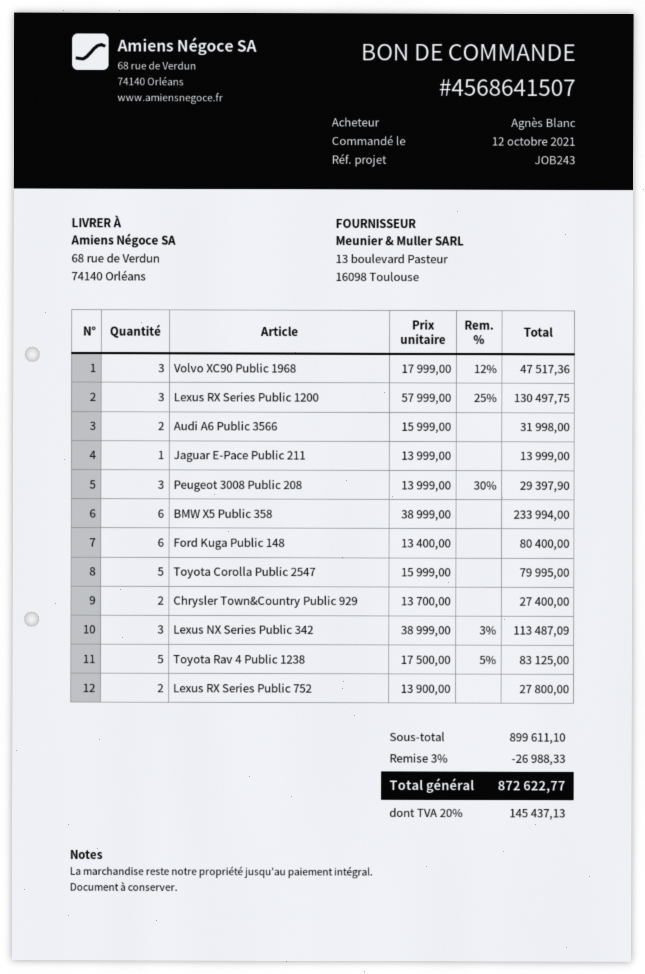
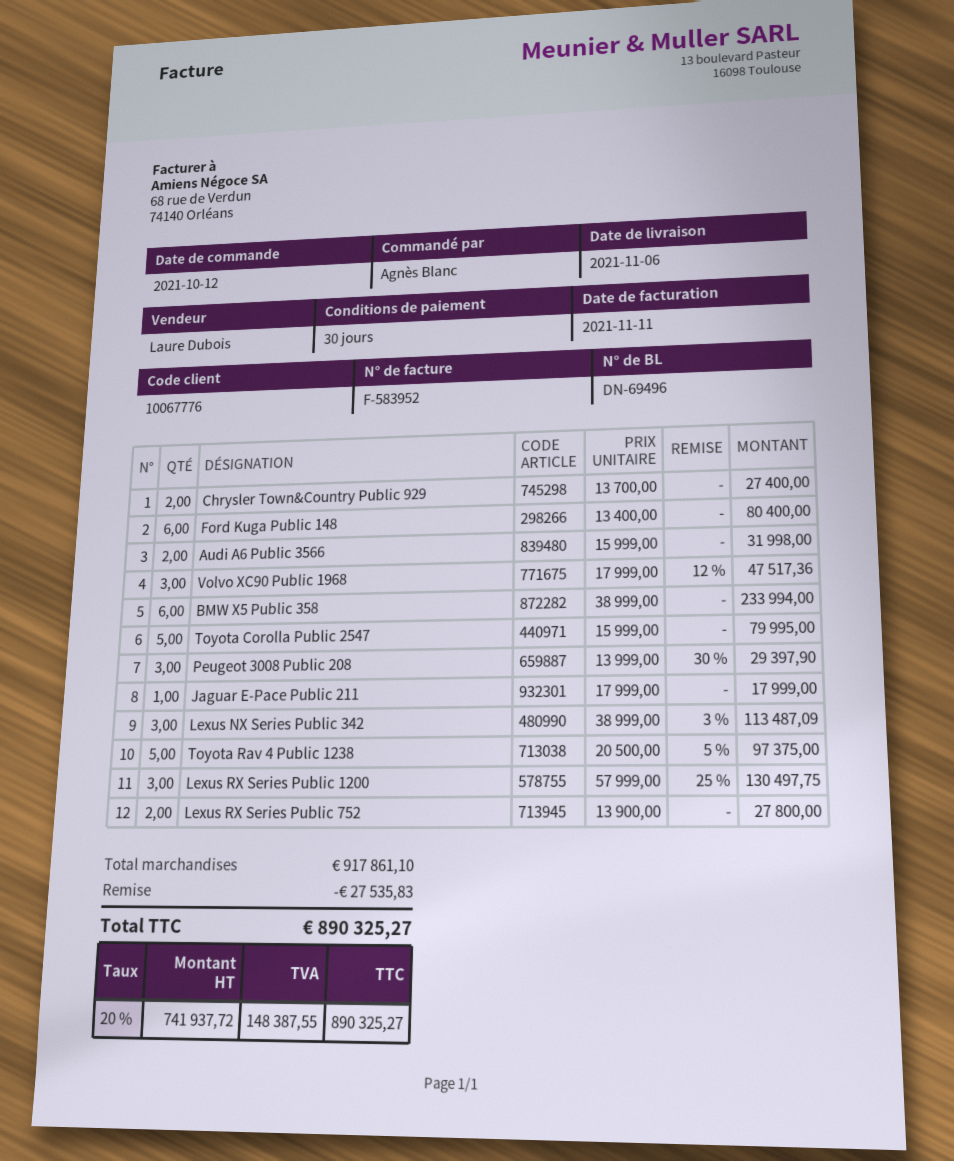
Jaguar E-Pace Public 211: 1 x 13999.00 = 13999.00 -> 1 x 17999.00 = 17999.00
Toyota Rav 4 Public 1238: 5 x 17500.00 - 5% = 83125.00 -> 5 x 20500.00 - 5% = 97375.00
subtotal: 899611.10 -> 917861.10
discount: 26988.33 -> 27535.83
tax: 20% = 145437.13 -> 20% = 148387.55
total: 872622.77 -> 890325.27

